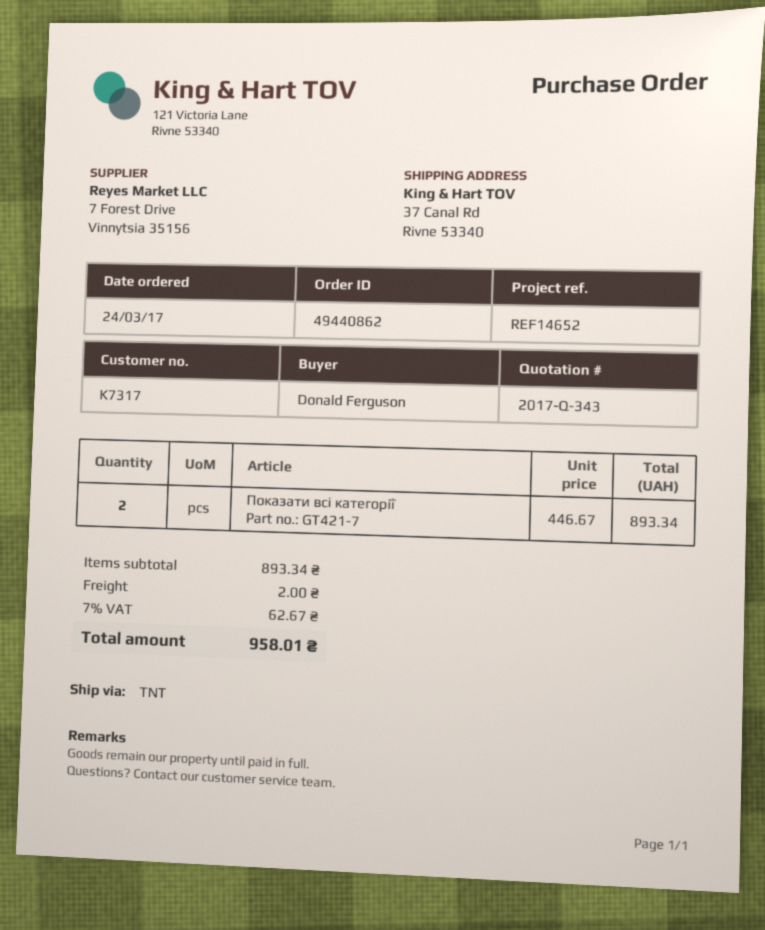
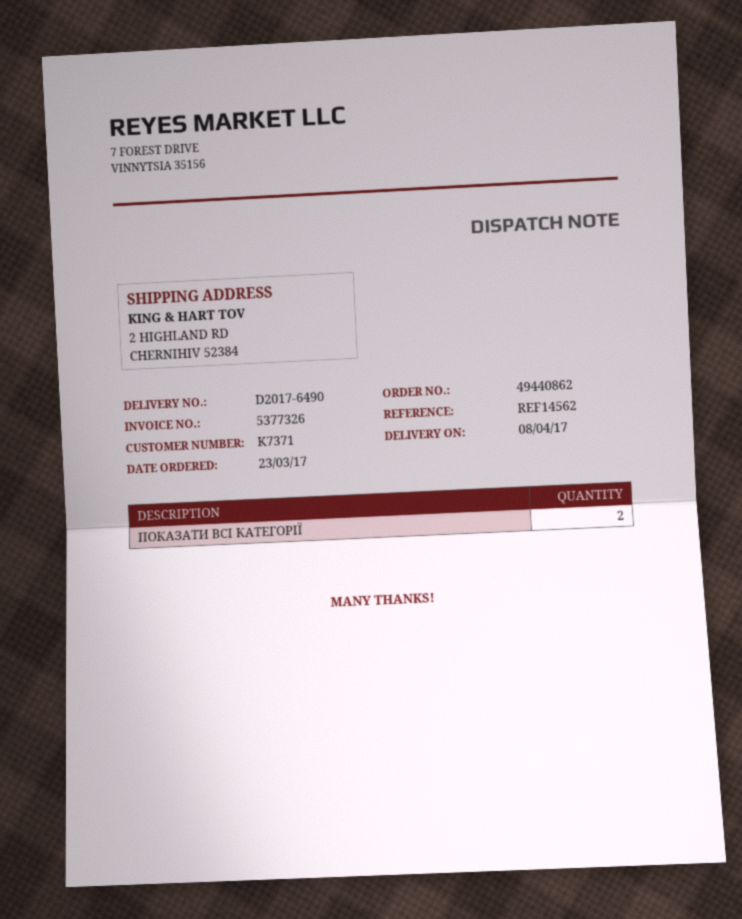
order date: 2017-03-24 -> 2017-03-23
customer number: K7317 -> K7371
reference: REF14652 -> REF14562
ship to: 37 Canal Rd, Rivne 53340 -> 2 HIGHLAND RD, CHERNIHIV 52384

